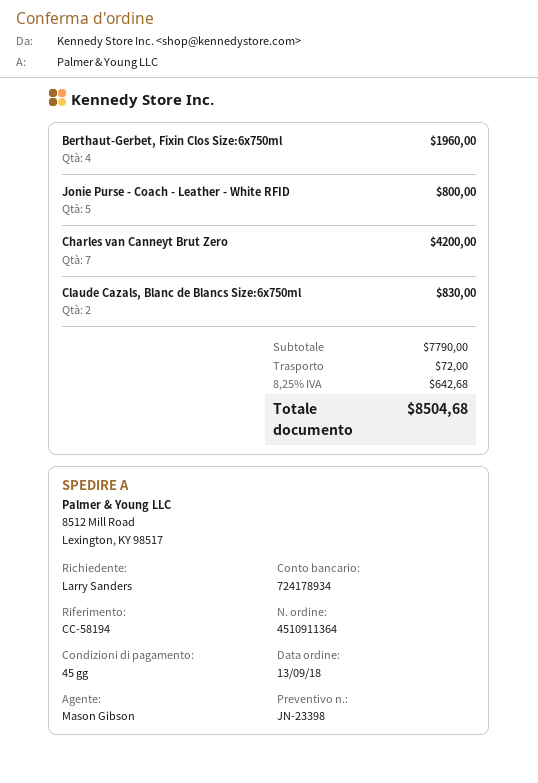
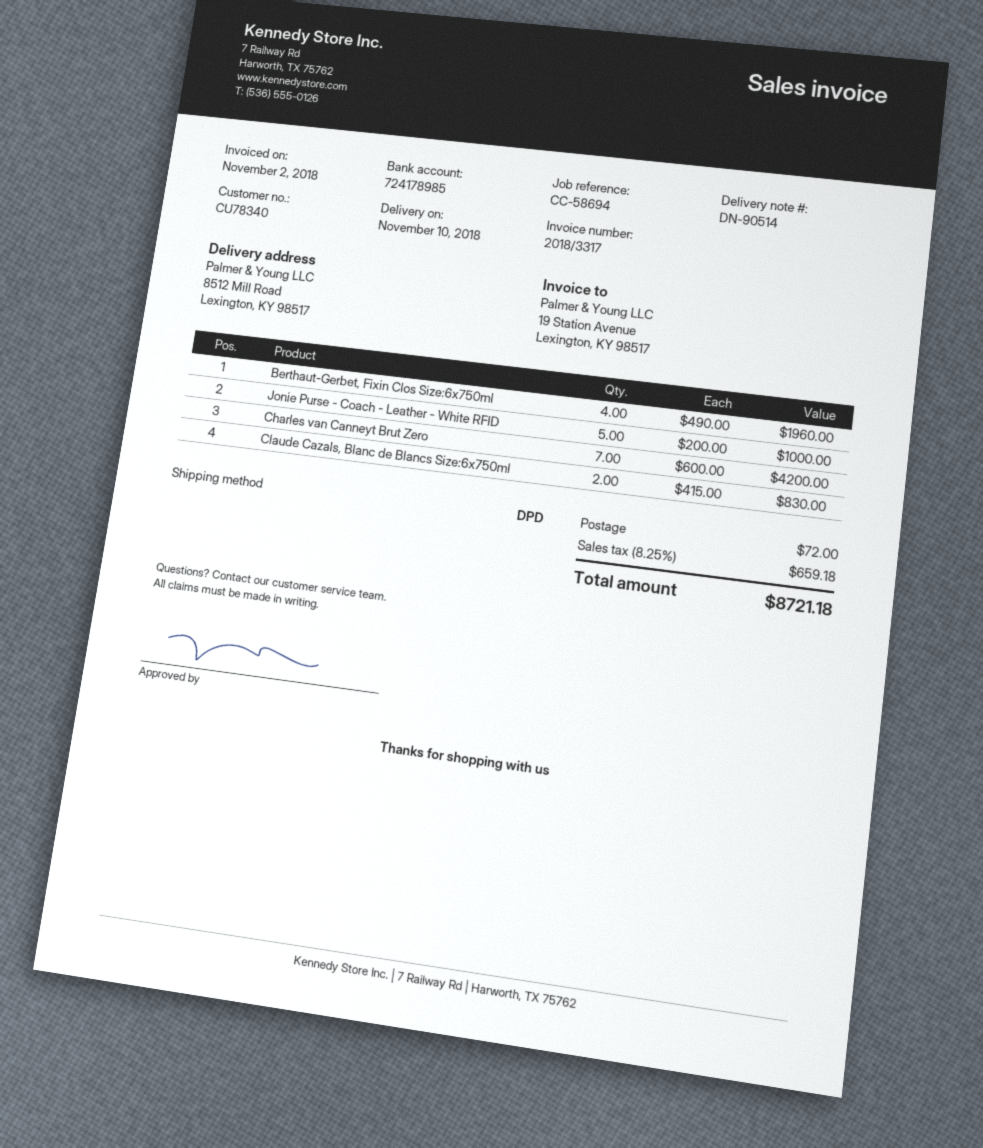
reference: CC-58194 -> CC-58694
bank account: 724178934 -> 724178985
Jonie Purse - Coach - Leather - White RFID: 5 for 800.00 -> 5 for 1000.00
tax: 8.25% = 642.68 -> 8.25% = 659.18
total: 8504.68 -> 8721.18

